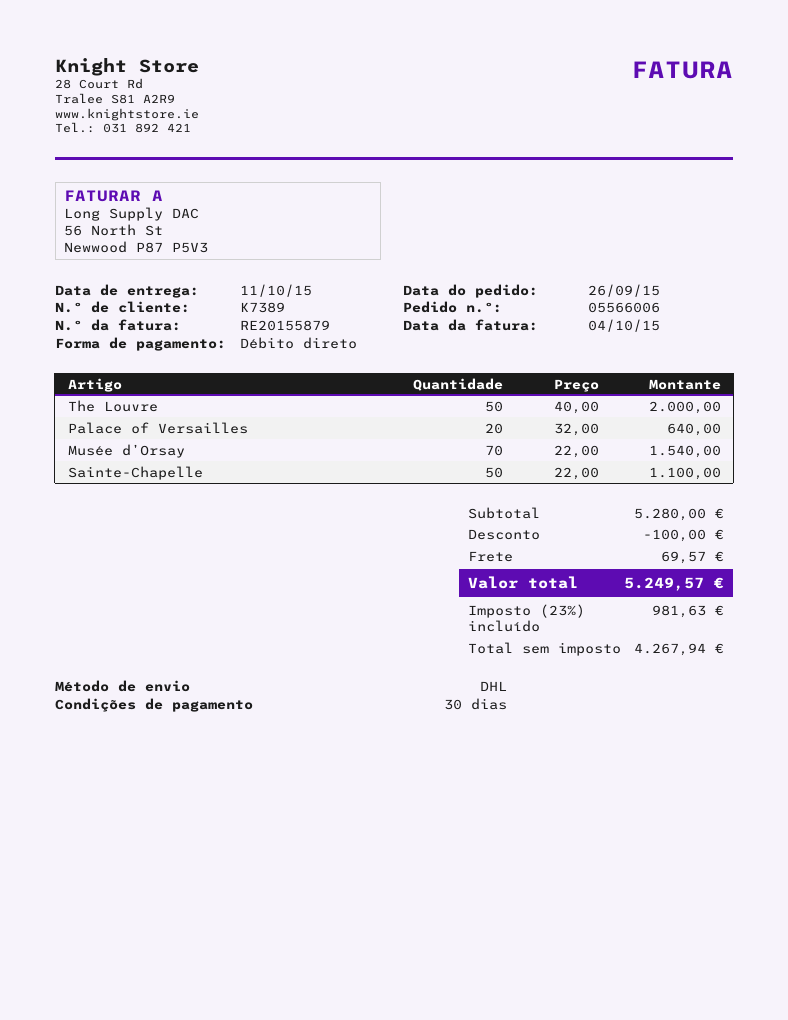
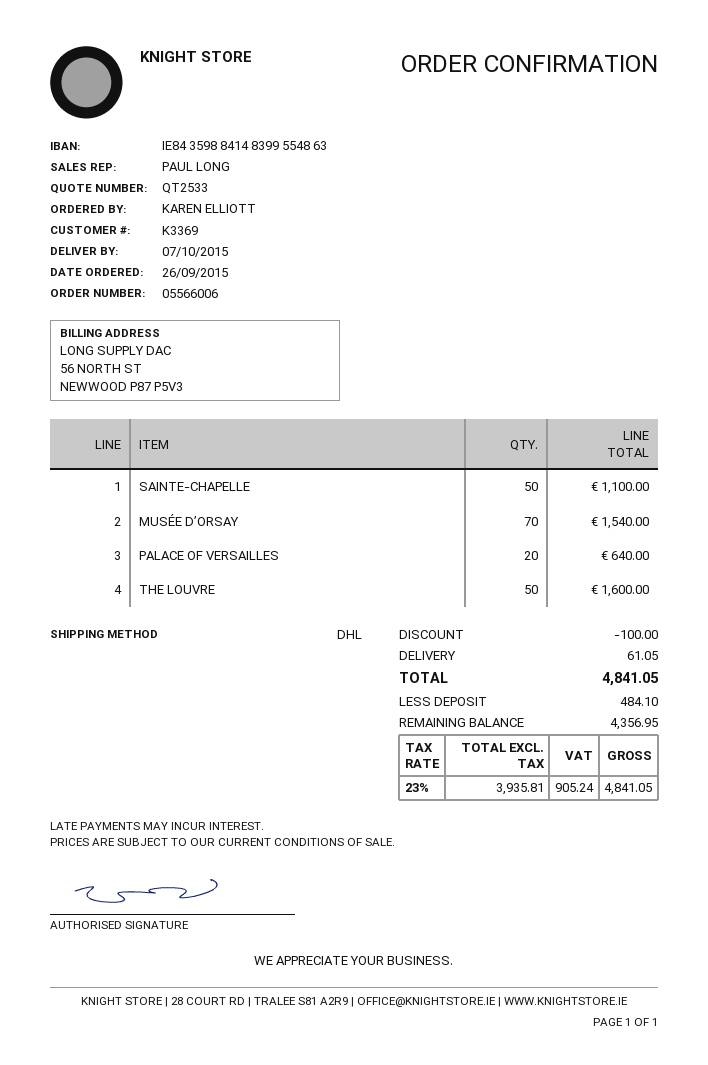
delivery date: 2015-10-11 -> 2015-10-07
customer number: K7389 -> K3369
The Louvre: 50 for 2000.00 -> 50 for 1600.00
shipping: 69.57 -> 61.05
net: 4267.94 -> 3935.81
tax: 23% = 981.63 -> 23% = 905.24
total: 5249.57 -> 4841.05

